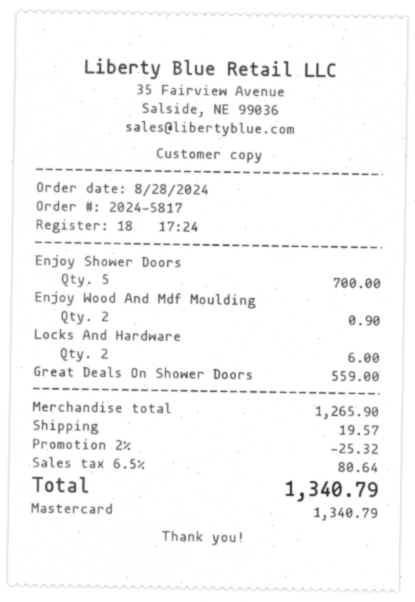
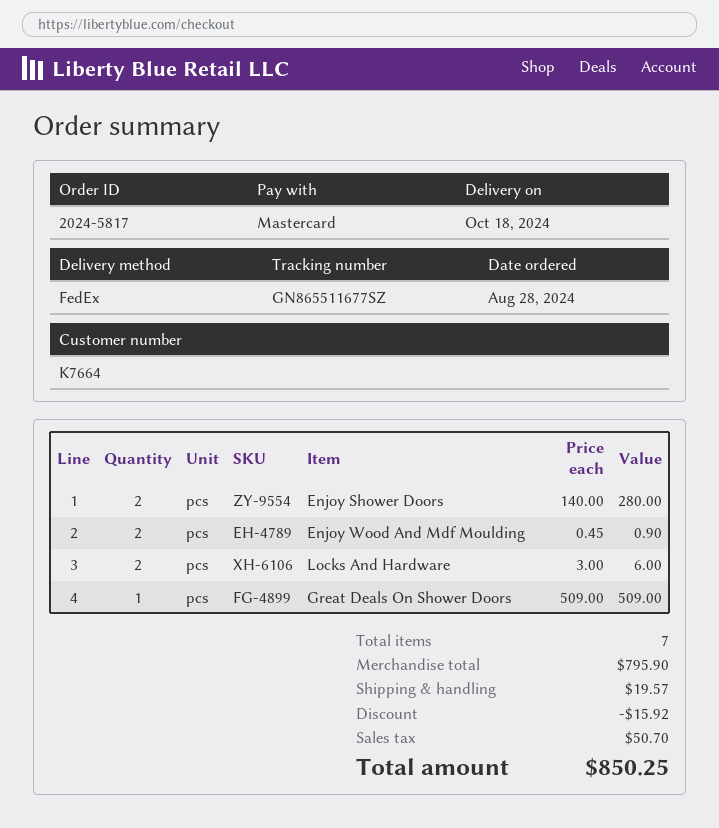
Enjoy Shower Doors: 5 for 700.00 -> 2 for 280.00
Great Deals On Shower Doors: 1 for 559.00 -> 1 for 509.00
subtotal: 1265.90 -> 795.90
discount: 25.32 -> 15.92
tax: 80.64 -> 50.70
total: 1340.79 -> 850.25

